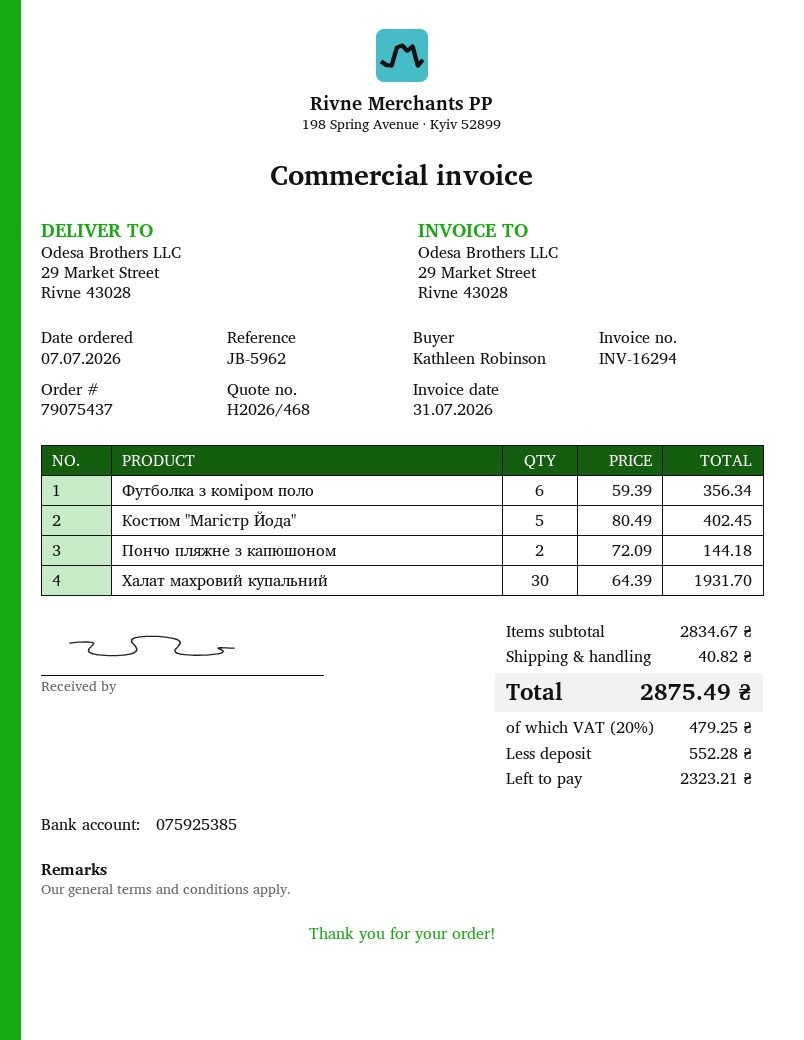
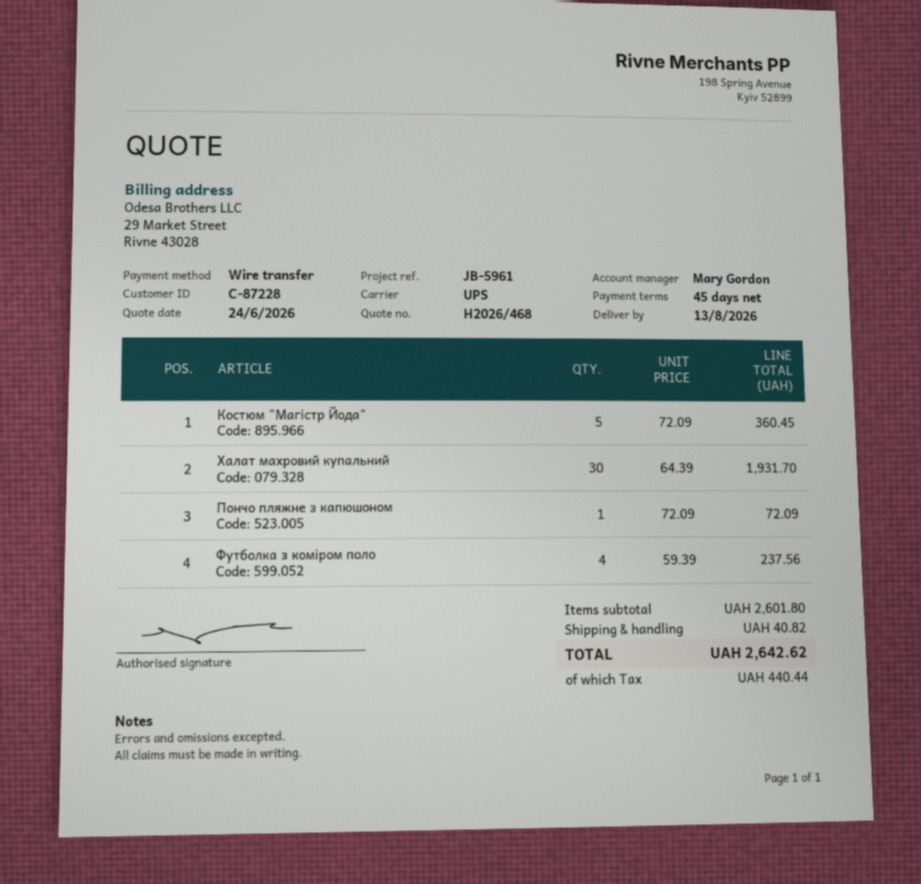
reference: JB-5962 -> JB-5961
Футболка з коміром поло: 6 x 59.39 = 356.34 -> 4 x 59.39 = 237.56
Костюм "Магістр Йода": 5 x 80.49 = 402.45 -> 5 x 72.09 = 360.45
Пончо пляжне з капюшоном: 2 x 72.09 = 144.18 -> 1 x 72.09 = 72.09
subtotal: 2834.67 -> 2601.80
tax: 479.25 -> 440.44
total: 2875.49 -> 2642.62

